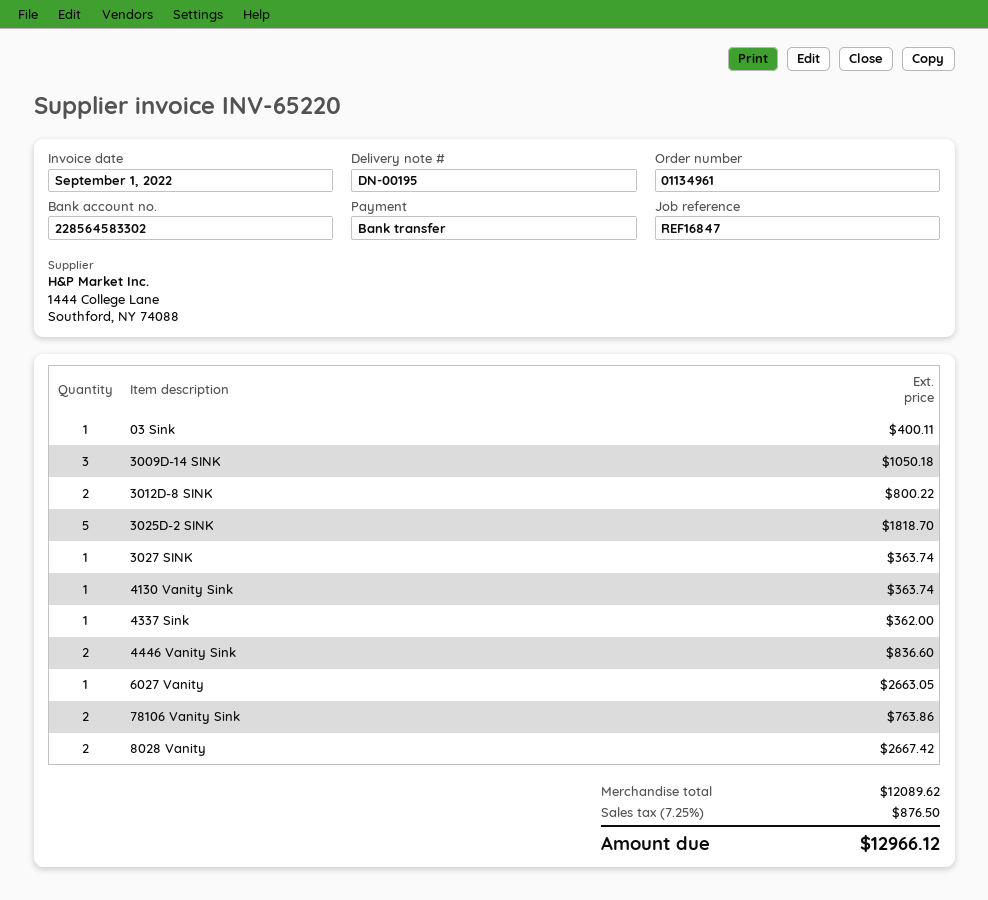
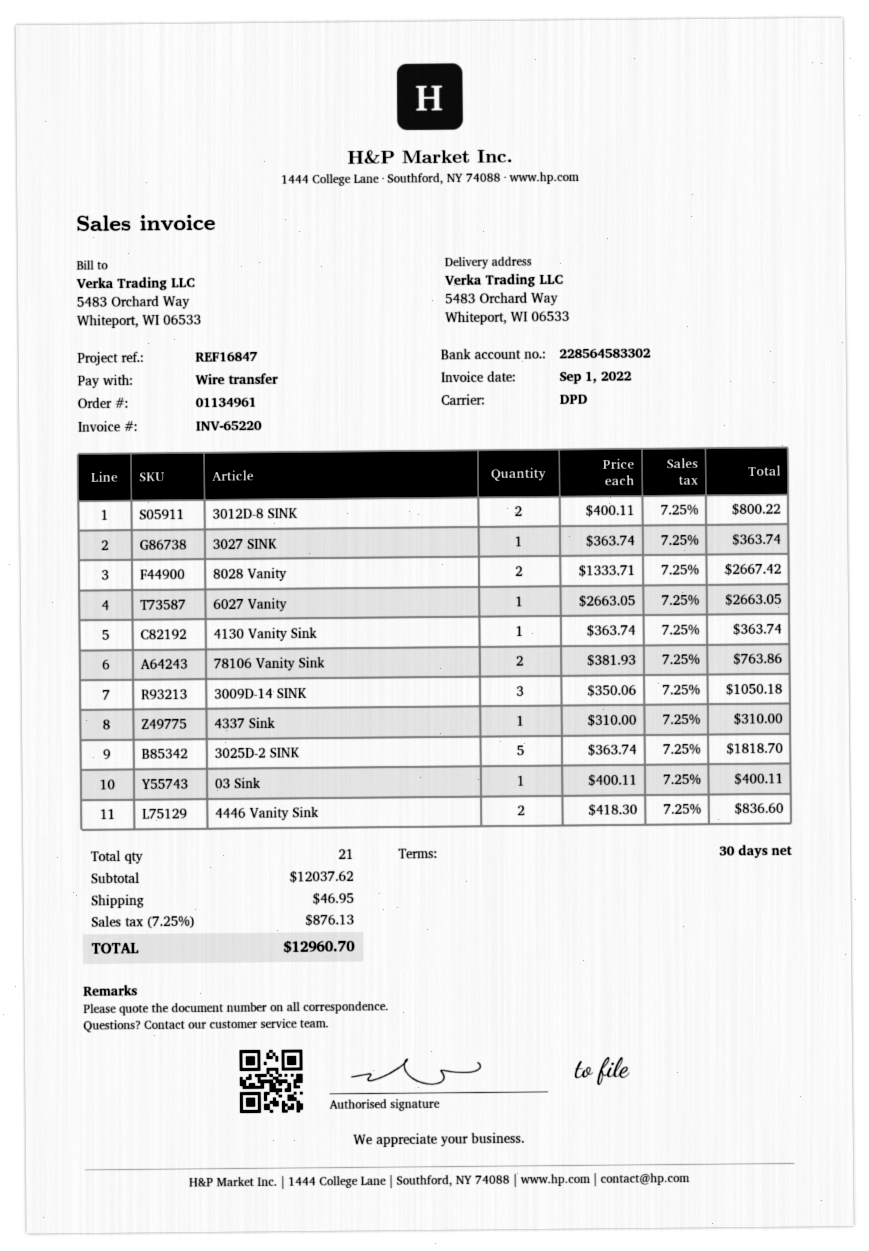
4337 Sink: 1 for 362.00 -> 1 for 310.00
subtotal: 12089.62 -> 12037.62
shipping: none -> 46.95
tax: 7.25% = 876.50 -> 7.25% = 876.13
total: 12966.12 -> 12960.70

